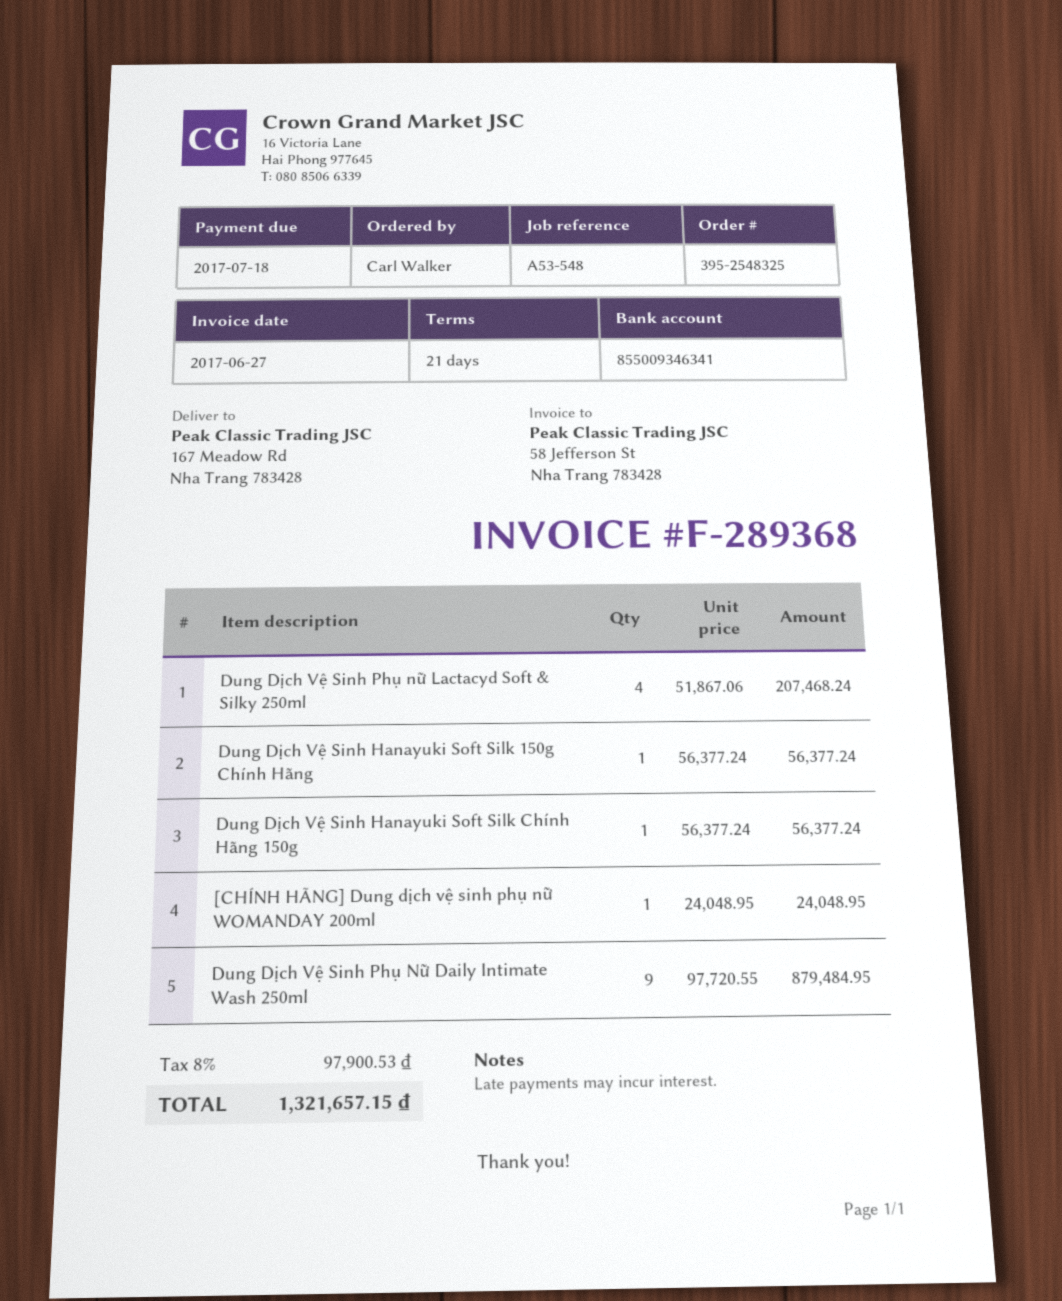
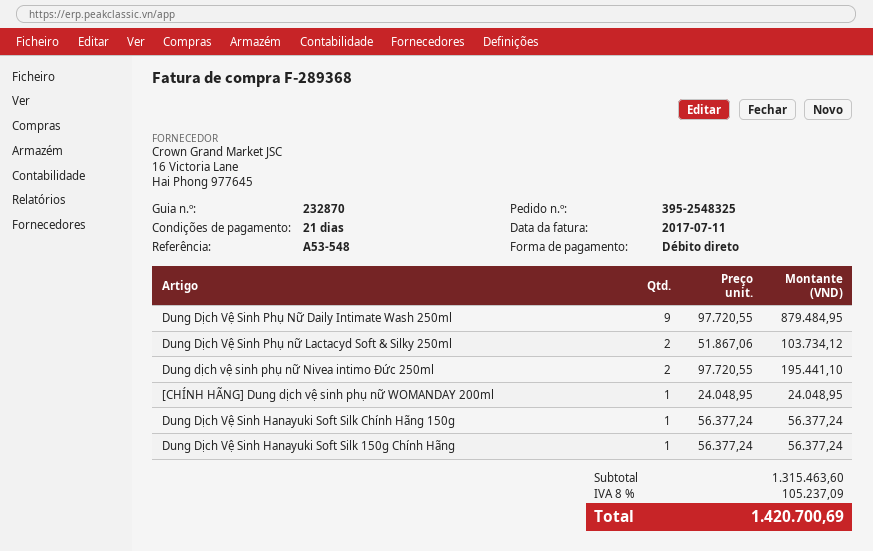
invoice date: 2017-06-27 -> 2017-07-11
Dung Dịch Vệ Sinh Phụ nữ Lactacyd Soft & Silky 250ml: 4 x 51867.06 = 207468.24 -> 2 x 51867.06 = 103734.12
Dung dịch vệ sinh phụ nữ Nivea intimo Đức 250ml: none -> 2 x 97720.55 = 195441.10
tax: 8% = 97900.53 -> 8% = 105237.09
total: 1321657.15 -> 1420700.69

